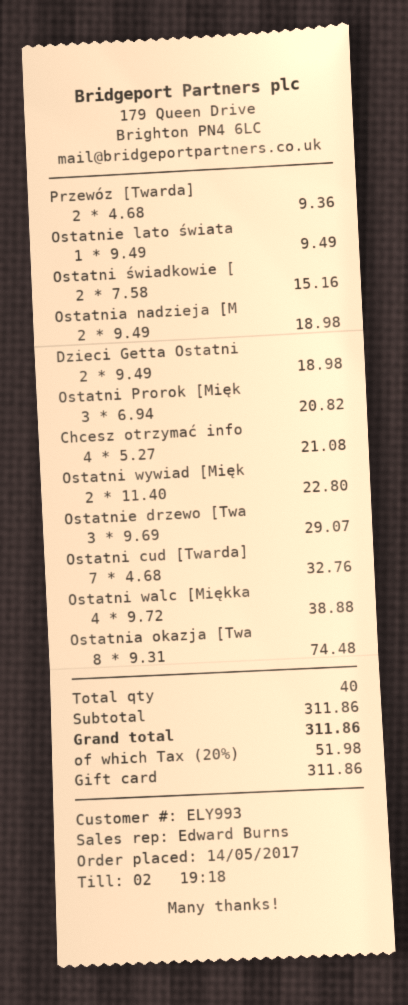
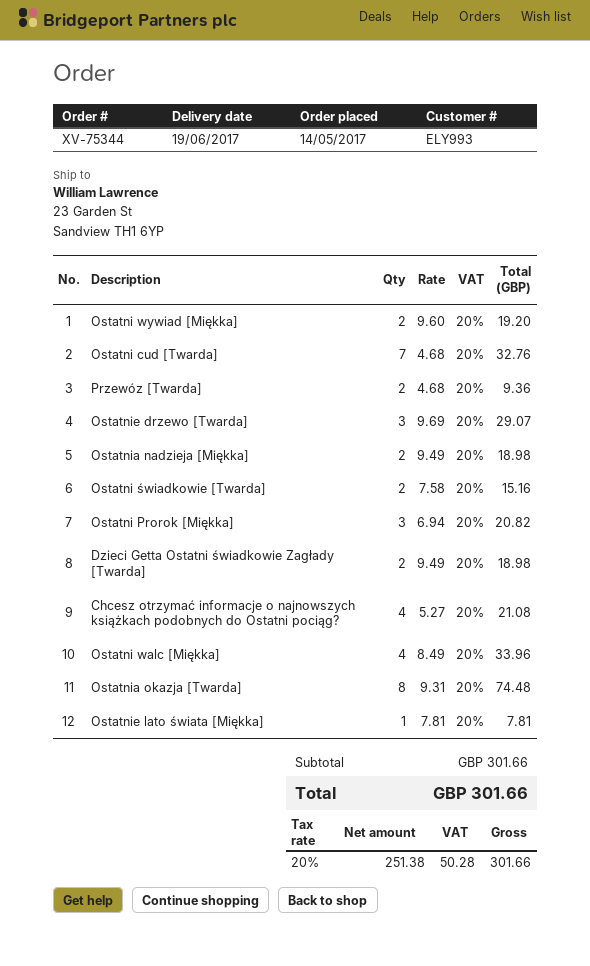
Ostatnie lato świata: 1 x 9.49 = 9.49 -> 1 x 7.81 = 7.81
Ostatni wywiad [Mięk: 2 x 11.40 = 22.80 -> 2 x 9.60 = 19.20
Ostatni walc [Miękka: 4 x 9.72 = 38.88 -> 4 x 8.49 = 33.96
subtotal: 311.86 -> 301.66
tax: 20% = 51.98 -> 20% = 50.28
total: 311.86 -> 301.66

